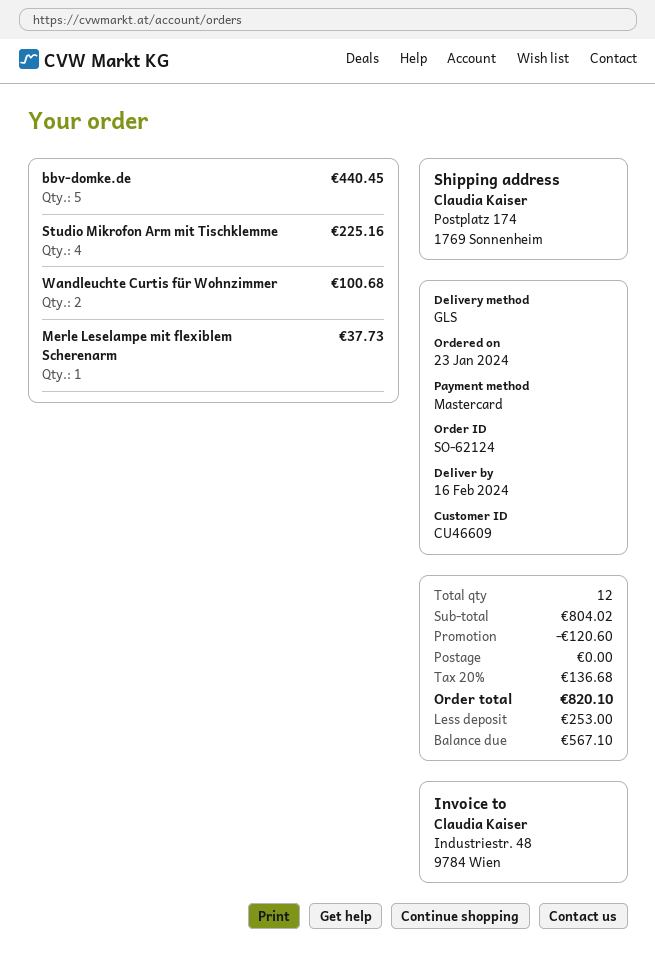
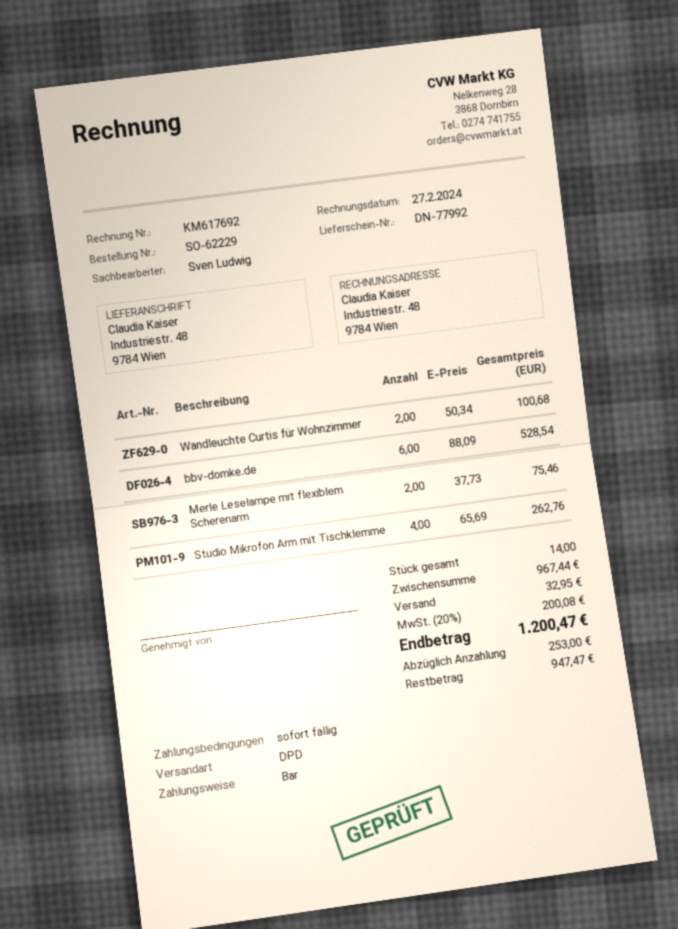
order number: SO-62124 -> SO-62229
payment method: Mastercard -> cash
shipping method: GLS -> DPD
ship to: Postplatz 174, 1769 Sonnenheim -> Industriestr. 48, 9784 Wien
bbv-domke.de: 5 for 440.45 -> 6 for 528.54
Studio Mikrofon Arm mit Tischklemme: 4 for 225.16 -> 4 for 262.76
Merle Leselampe mit flexiblem Scherenarm: 1 for 37.73 -> 2 for 75.46
total quantity: 12 -> 14
subtotal: 804.02 -> 967.44
discount: 120.60 -> none
shipping: 0.00 -> 32.95
tax: 20% = 136.68 -> 20% = 200.08
total: 820.10 -> 1200.47
balance: 567.10 -> 947.47

